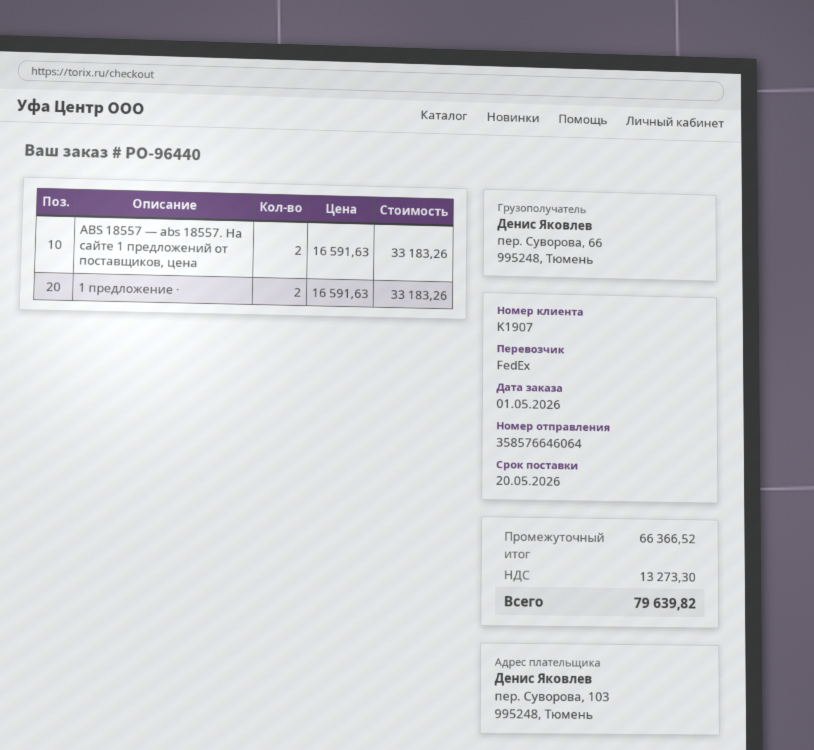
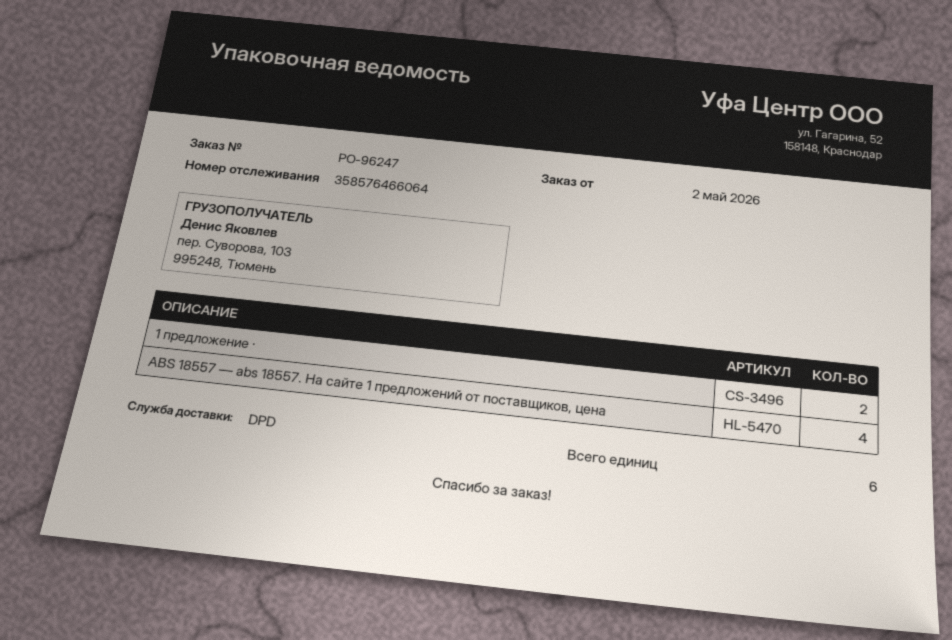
order number: PO-96440 -> PO-96247
order date: 2026-05-01 -> 2026-05-02
shipping method: FedEx -> DPD
tracking number: 358576646064 -> 358576466064
ship to: пер. Суворова, 66, 995248, Тюмень -> пер. Суворова, 103, 995248, Тюмень
ABS 18557 — abs 18557. На сайте 1 предложений от поставщиков, цена: 2 -> 4

